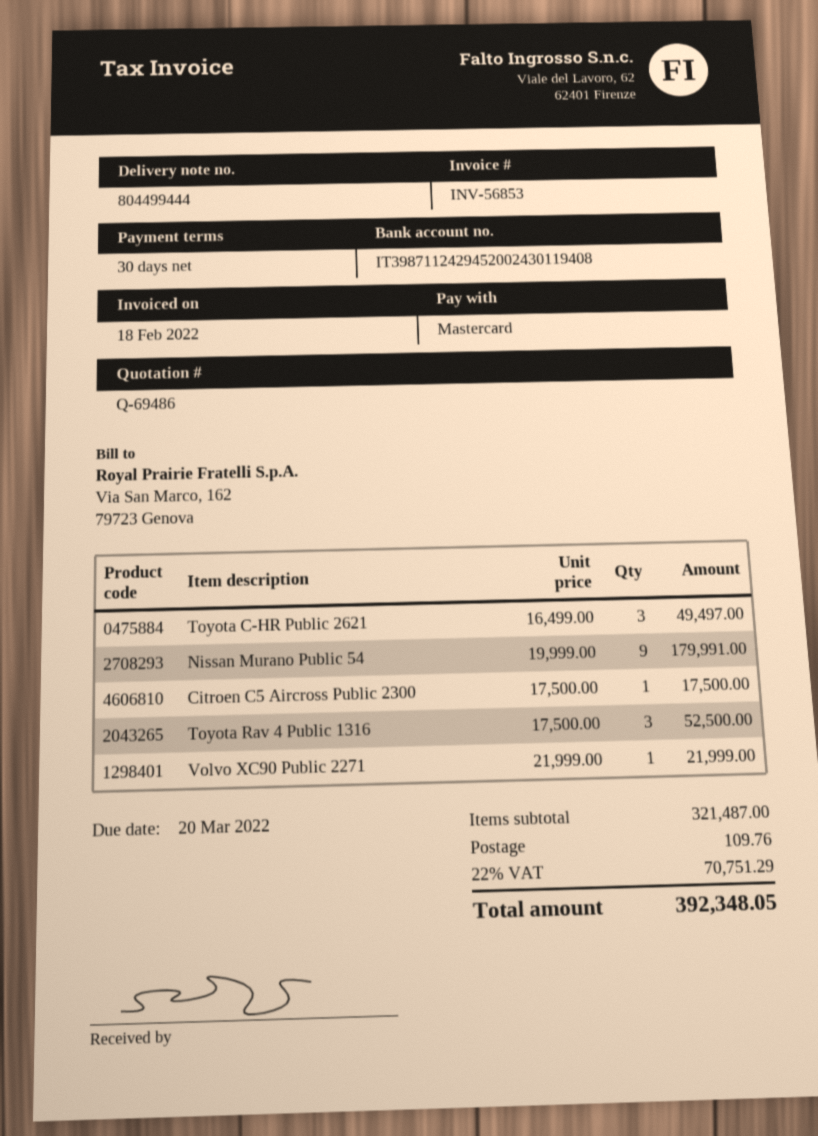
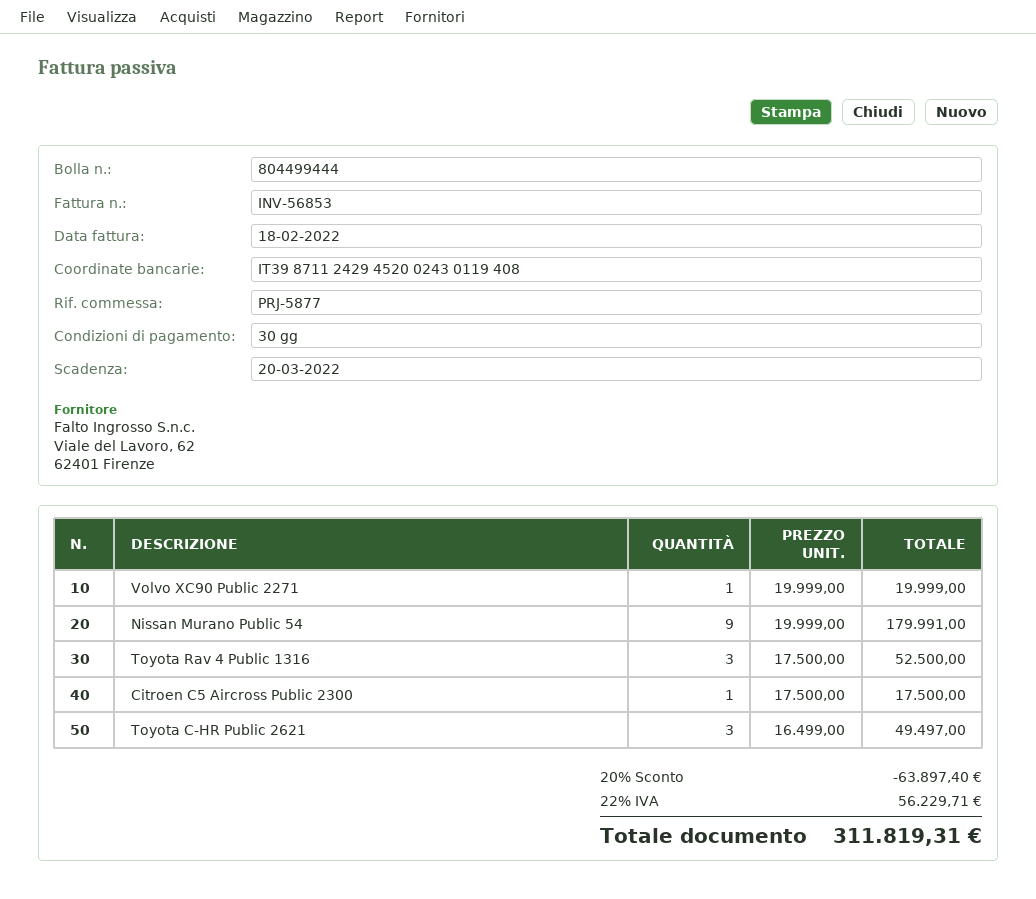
Volvo XC90 Public 2271: 1 x 21999.00 = 21999.00 -> 1 x 19999.00 = 19999.00
discount: none -> 20% = 63897.40
shipping: 109.76 -> none
tax: 22% = 70751.29 -> 22% = 56229.71
total: 392348.05 -> 311819.31

